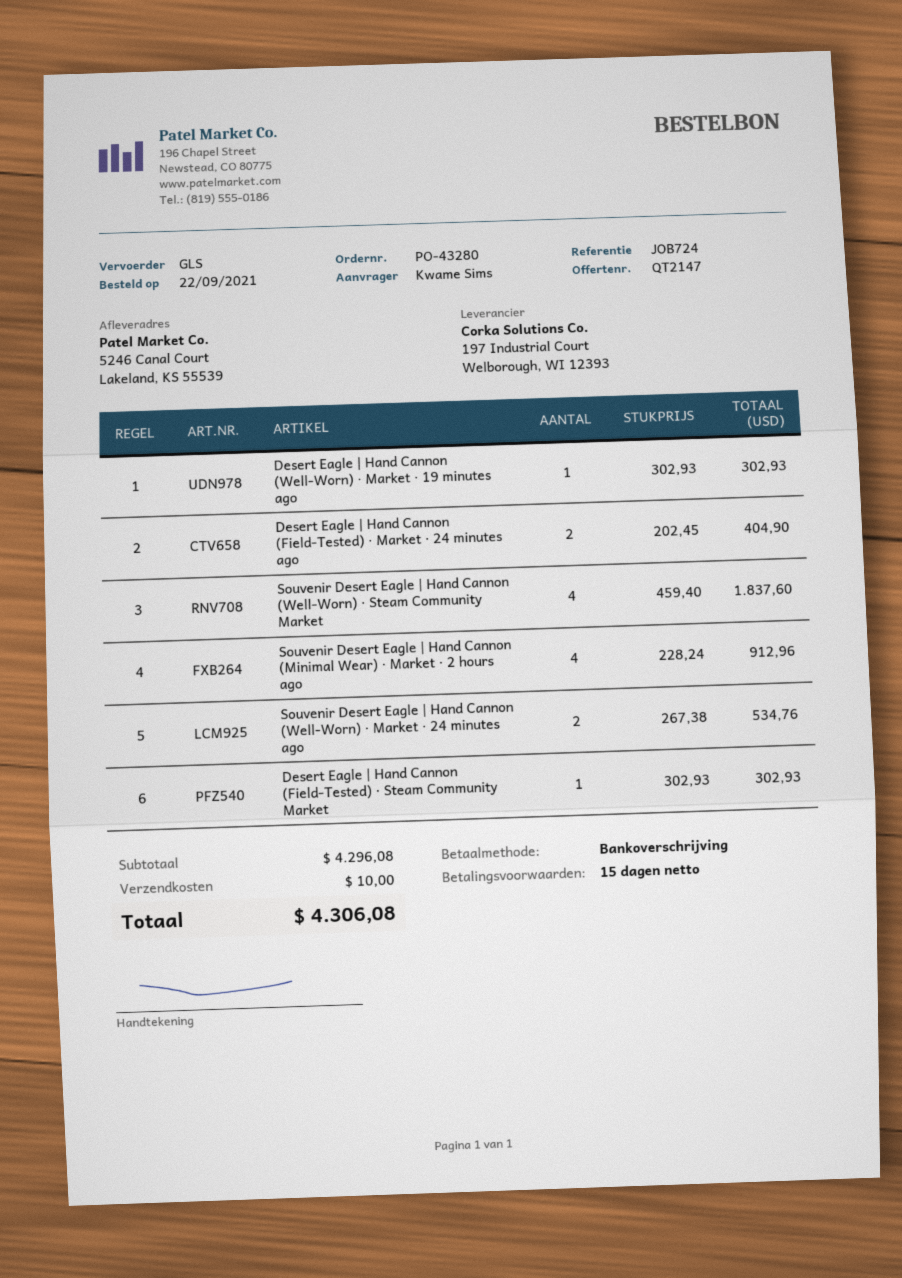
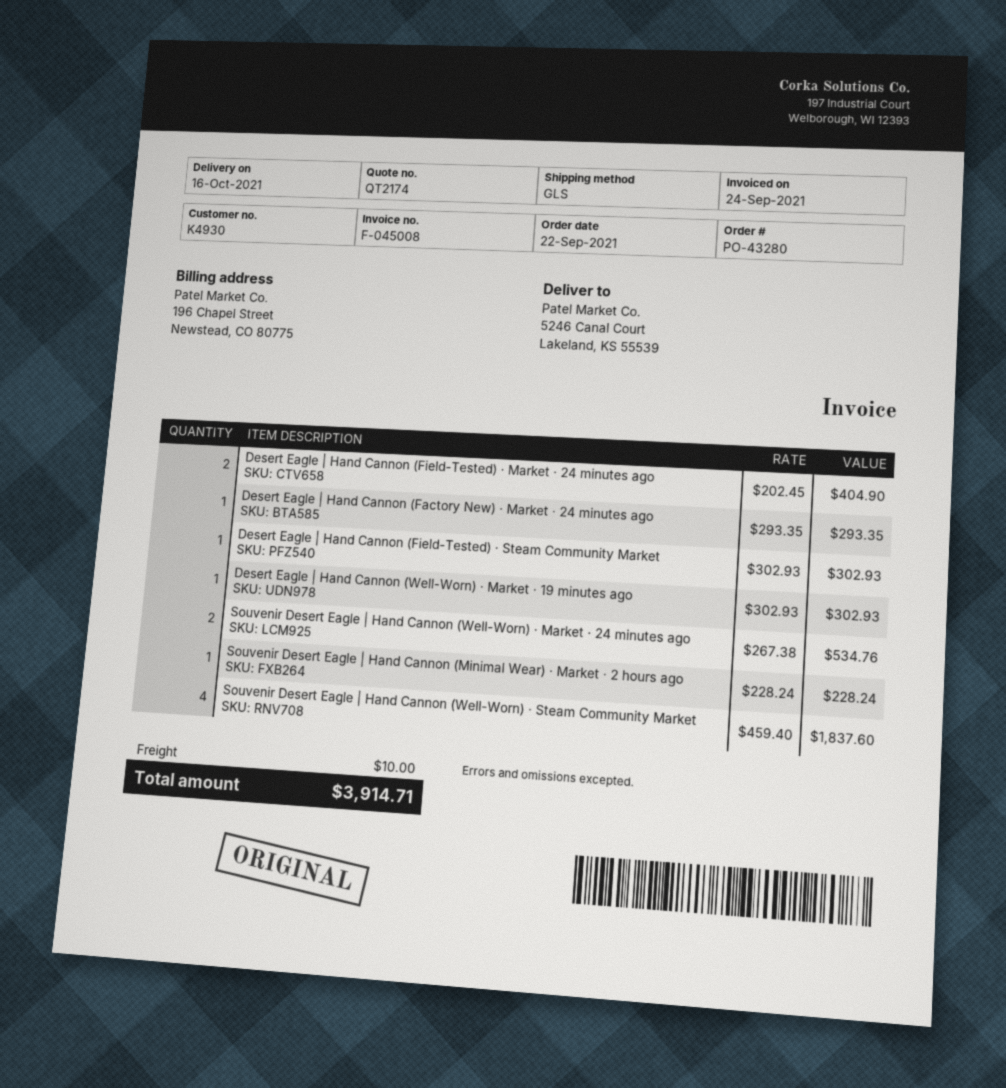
quote number: QT2147 -> QT2174
Souvenir Desert Eagle | Hand Cannon (Minimal Wear) · Market · 2 hours ago: 4 x 228.24 = 912.96 -> 1 x 228.24 = 228.24
Desert Eagle | Hand Cannon (Factory New) · Market · 24 minutes ago: none -> 1 x 293.35 = 293.35
total: 4306.08 -> 3914.71

